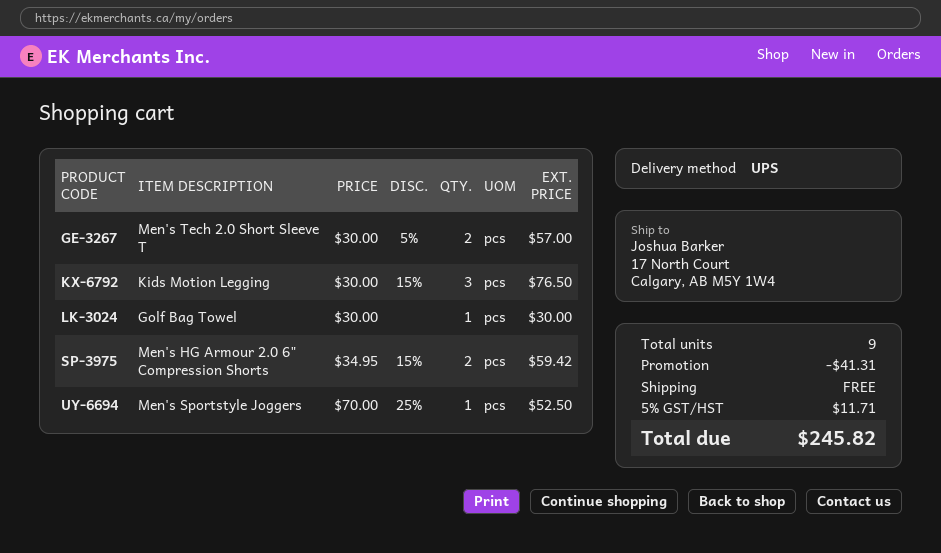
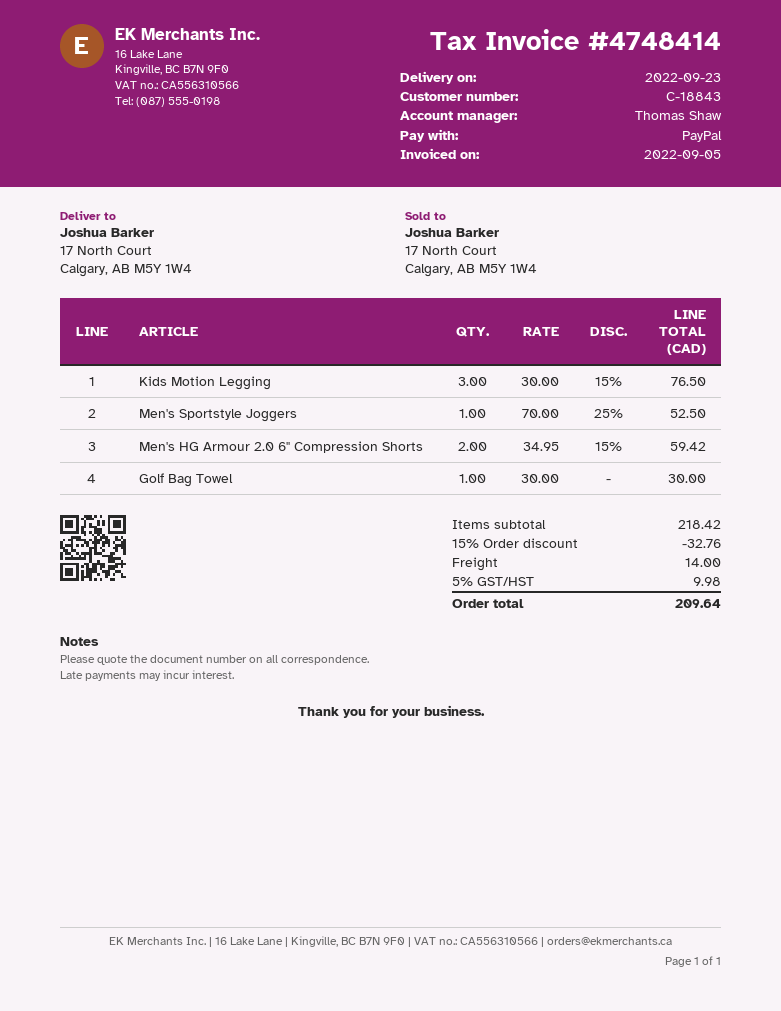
Men's Tech 2.0 Short Sleeve T: 2 x 30.00 - 5% = 57.00 -> none
discount: 41.31 -> 32.76
shipping: 0.00 -> 14.00
tax: 5% = 11.71 -> 5% = 9.98
total: 245.82 -> 209.64

